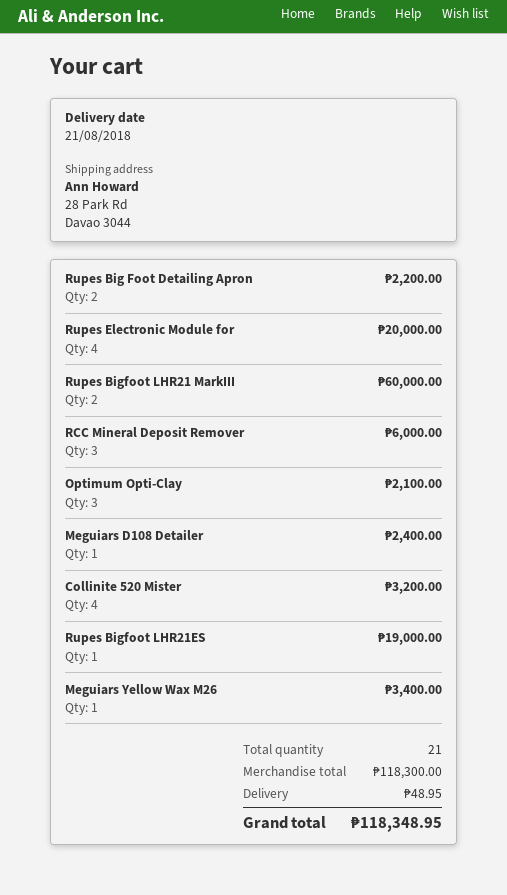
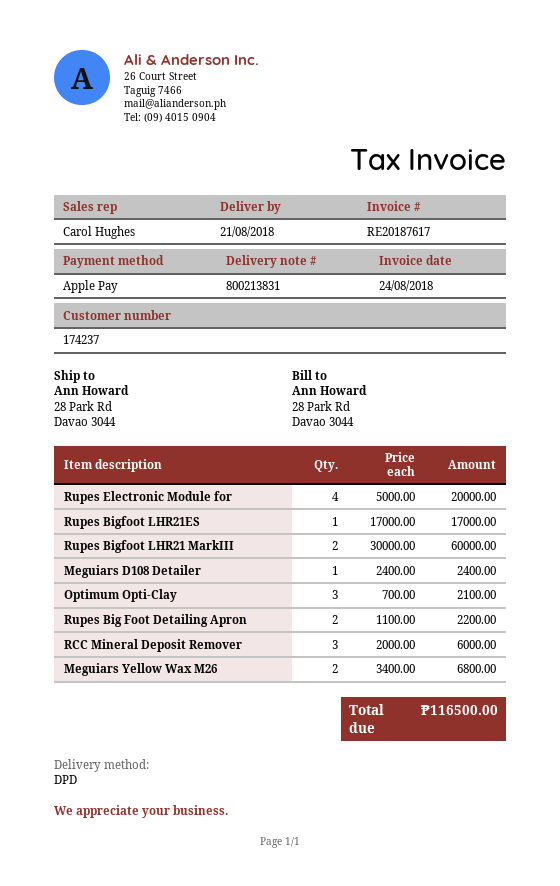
Collinite 520 Mister: 4 for 3200.00 -> none
Rupes Bigfoot LHR21ES: 1 for 19000.00 -> 1 for 17000.00
Meguiars Yellow Wax M26: 1 for 3400.00 -> 2 for 6800.00
shipping: 48.95 -> none
total: 118348.95 -> 116500.00

